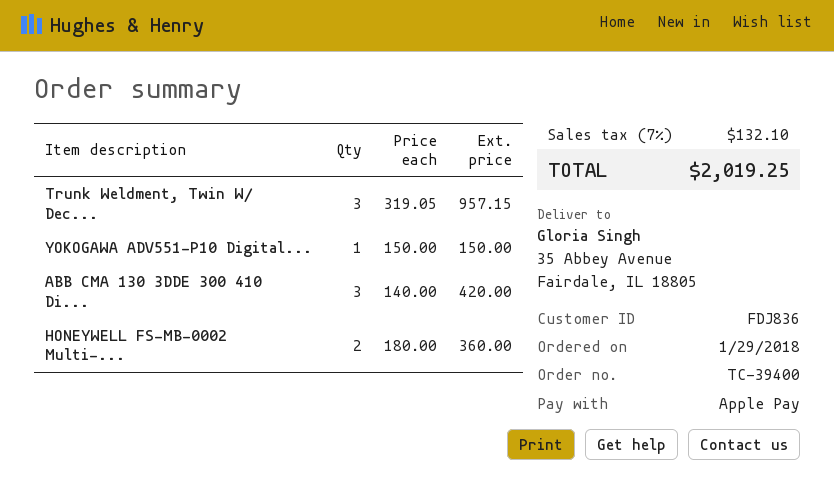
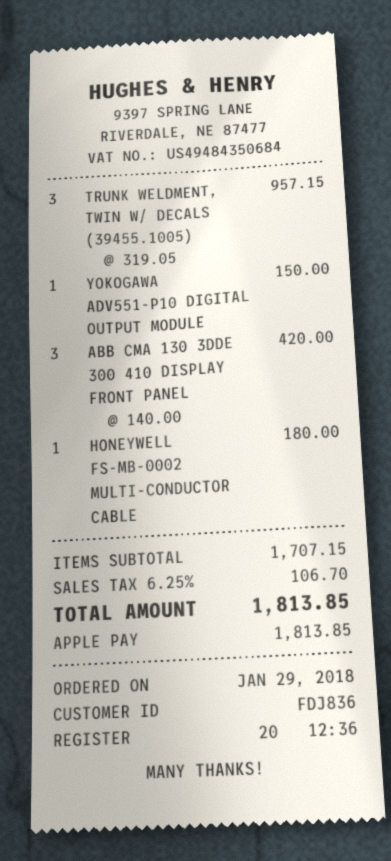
HONEYWELL FS-MB-0002 Multi-...: 2 x 180.00 = 360.00 -> 1 x 180.00 = 180.00
tax: 7% = 132.10 -> 6.25% = 106.70
total: 2019.25 -> 1813.85

